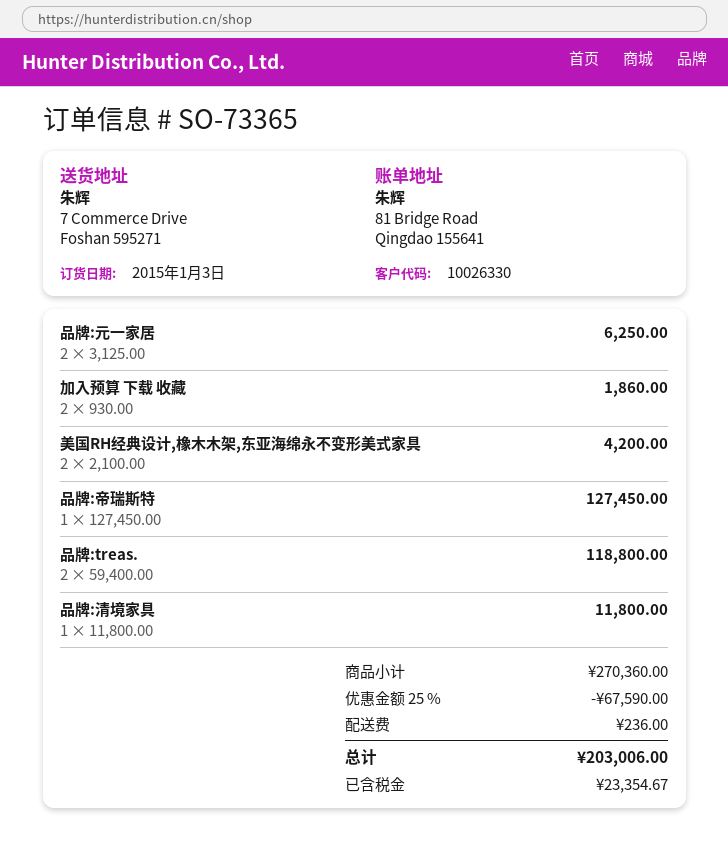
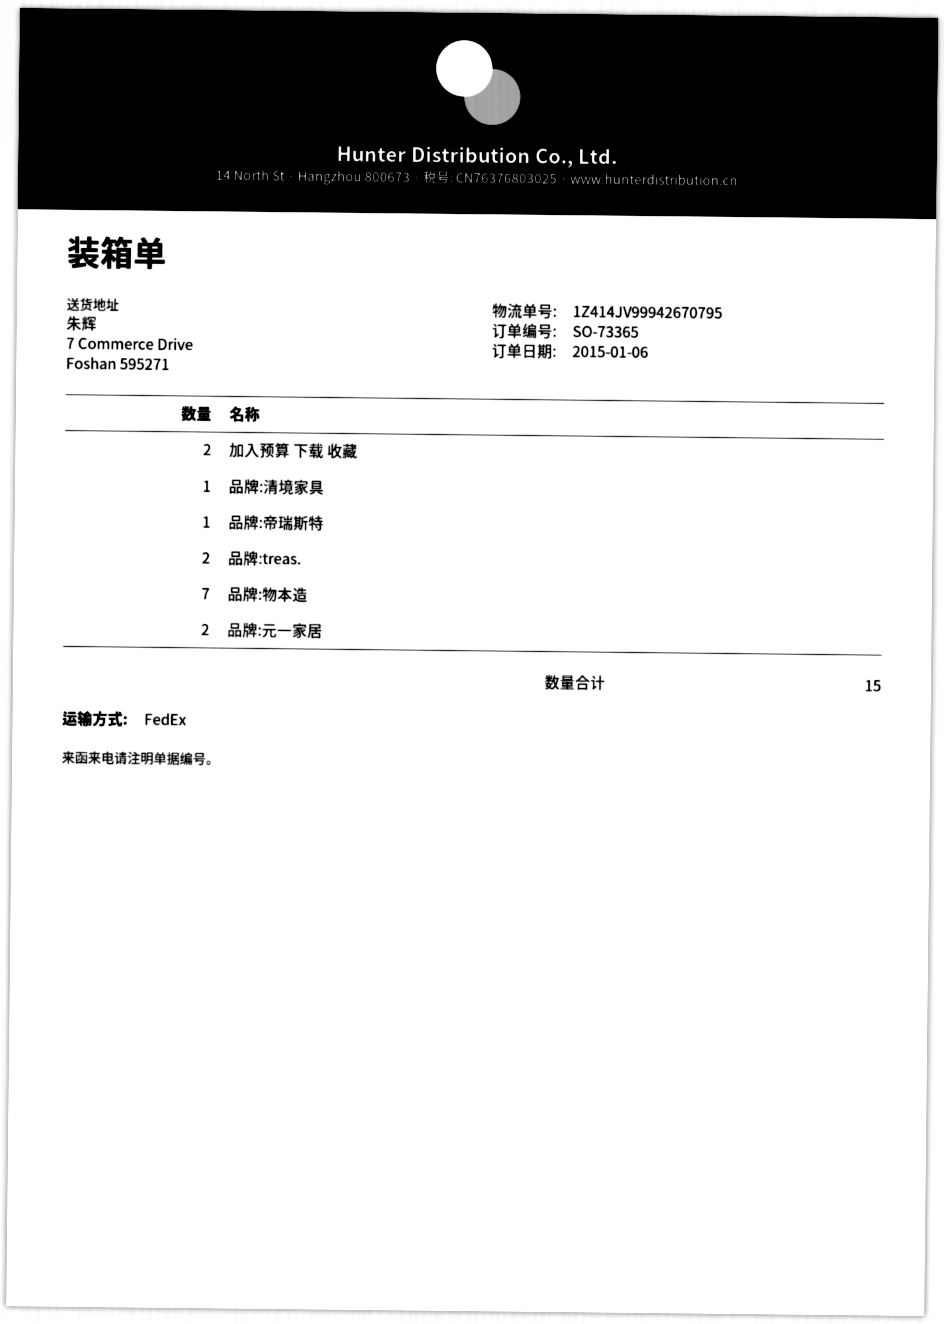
order date: 2015-01-03 -> 2015-01-06
美国RH经典设计,橡木木架,东亚海绵永不变形美式家具: 2 -> none
品牌:物本造: none -> 7

